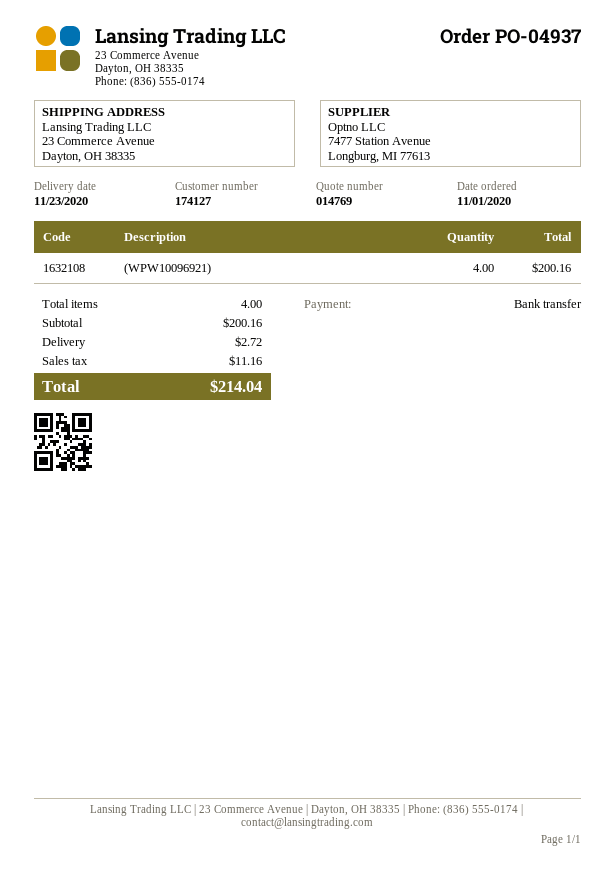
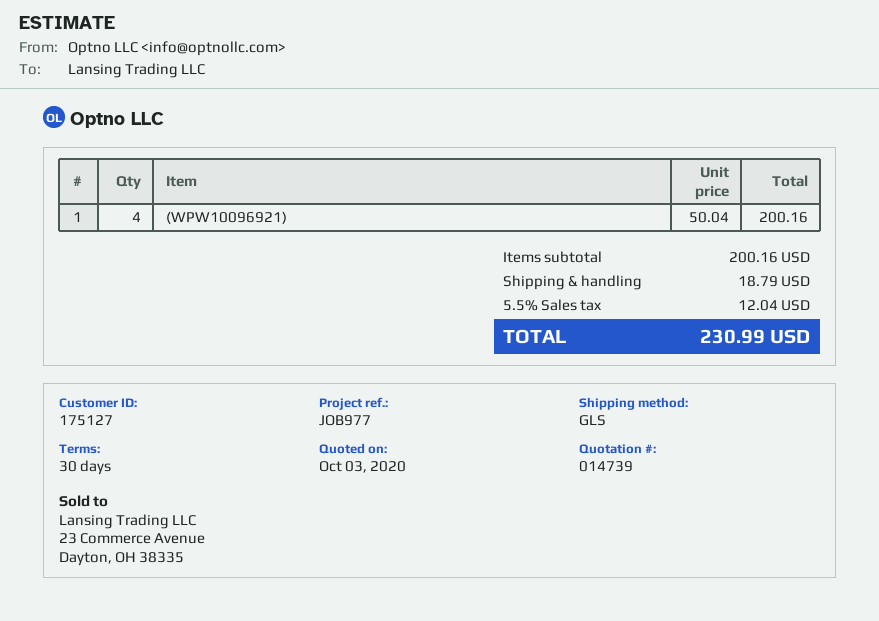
quote number: 014769 -> 014739
customer number: 174127 -> 175127
shipping: 2.72 -> 18.79
tax: 11.16 -> 12.04
total: 214.04 -> 230.99

